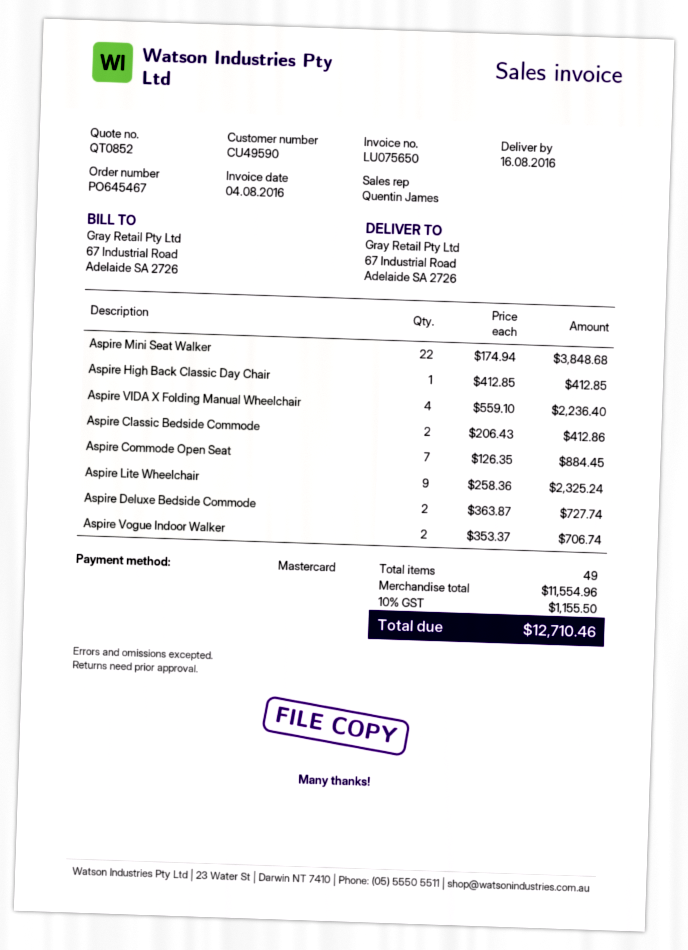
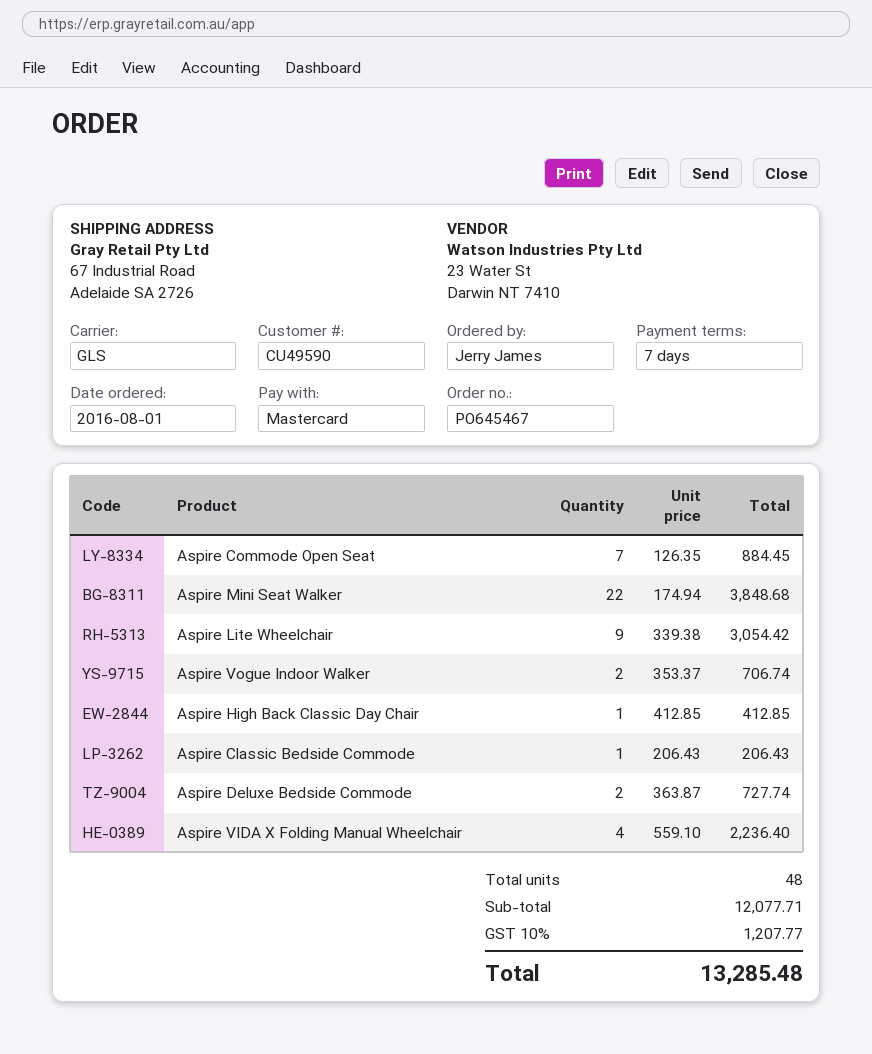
Aspire Classic Bedside Commode: 2 x 206.43 = 412.86 -> 1 x 206.43 = 206.43
Aspire Lite Wheelchair: 9 x 258.36 = 2325.24 -> 9 x 339.38 = 3054.42
total quantity: 49 -> 48
subtotal: 11554.96 -> 12077.71
tax: 10% = 1155.50 -> 10% = 1207.77
total: 12710.46 -> 13285.48

